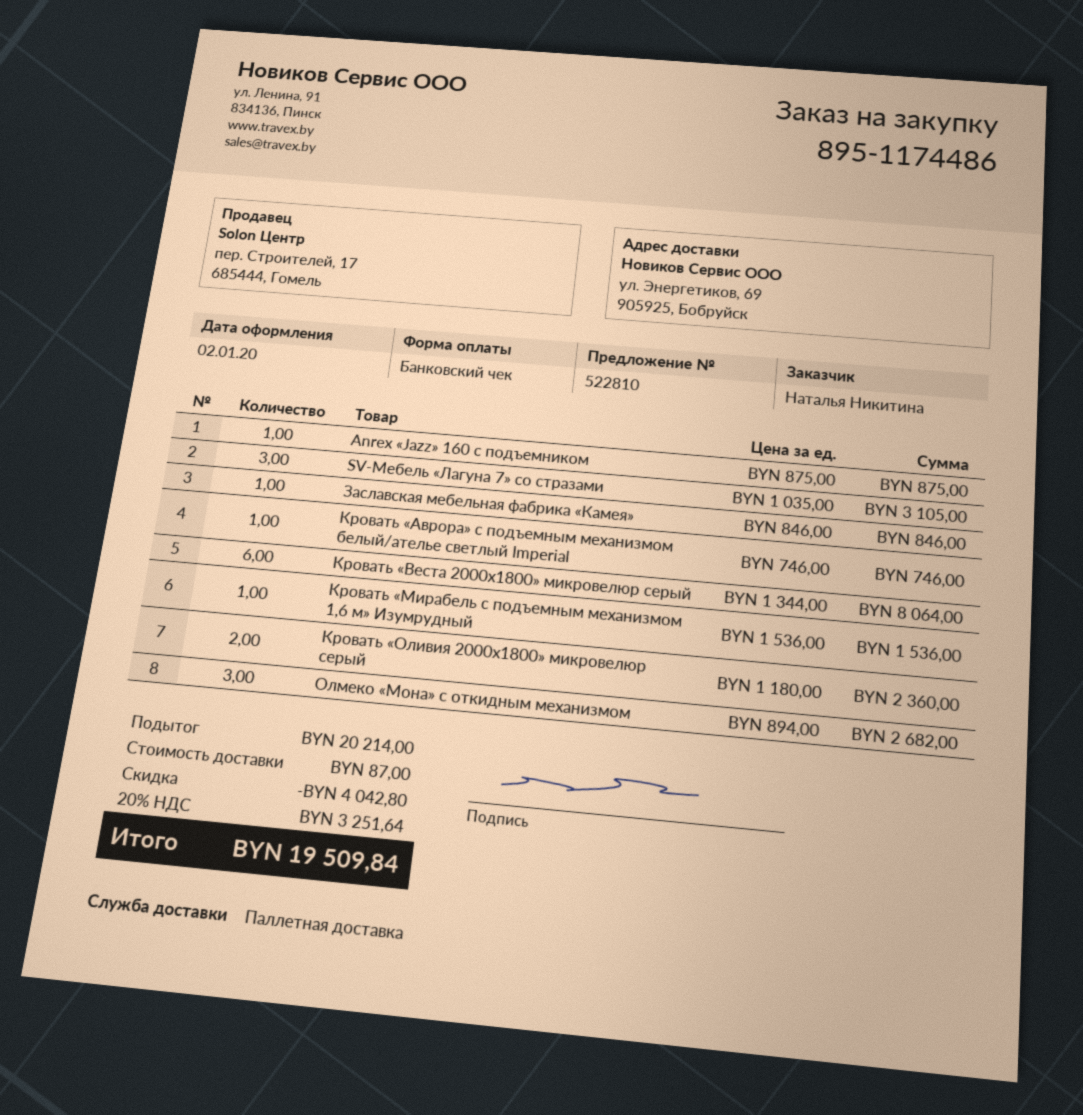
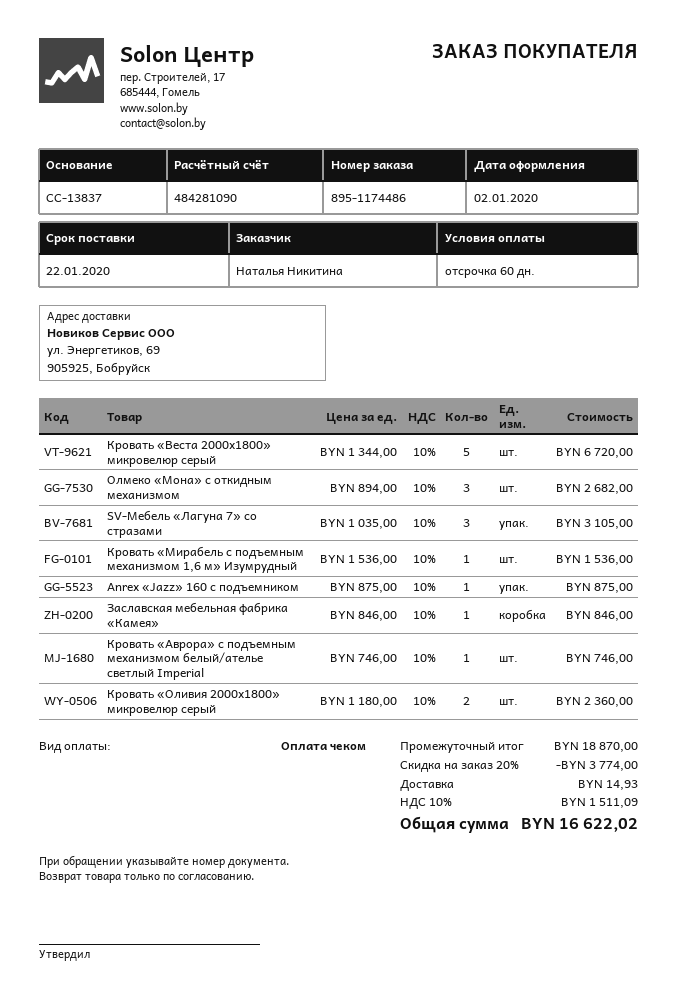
Кровать «Веста 2000х1800» микровелюр серый: 6 x 1344.00 = 8064.00 -> 5 x 1344.00 = 6720.00
subtotal: 20214.00 -> 18870.00
discount: 4042.80 -> 3774.00
shipping: 87.00 -> 14.93
tax: 20% = 3251.64 -> 10% = 1511.09
total: 19509.84 -> 16622.02

